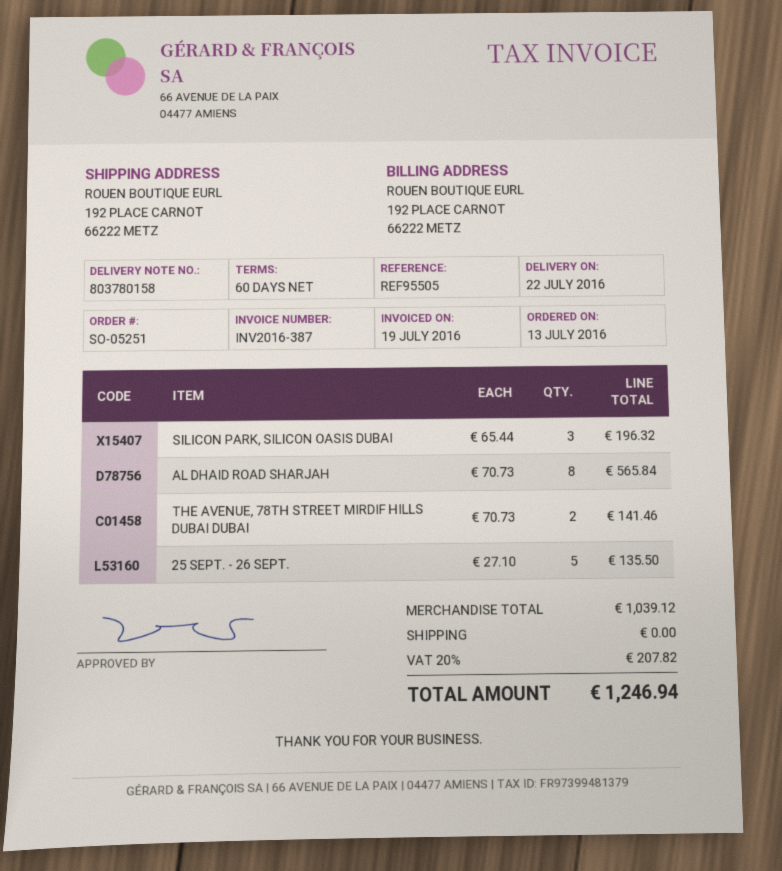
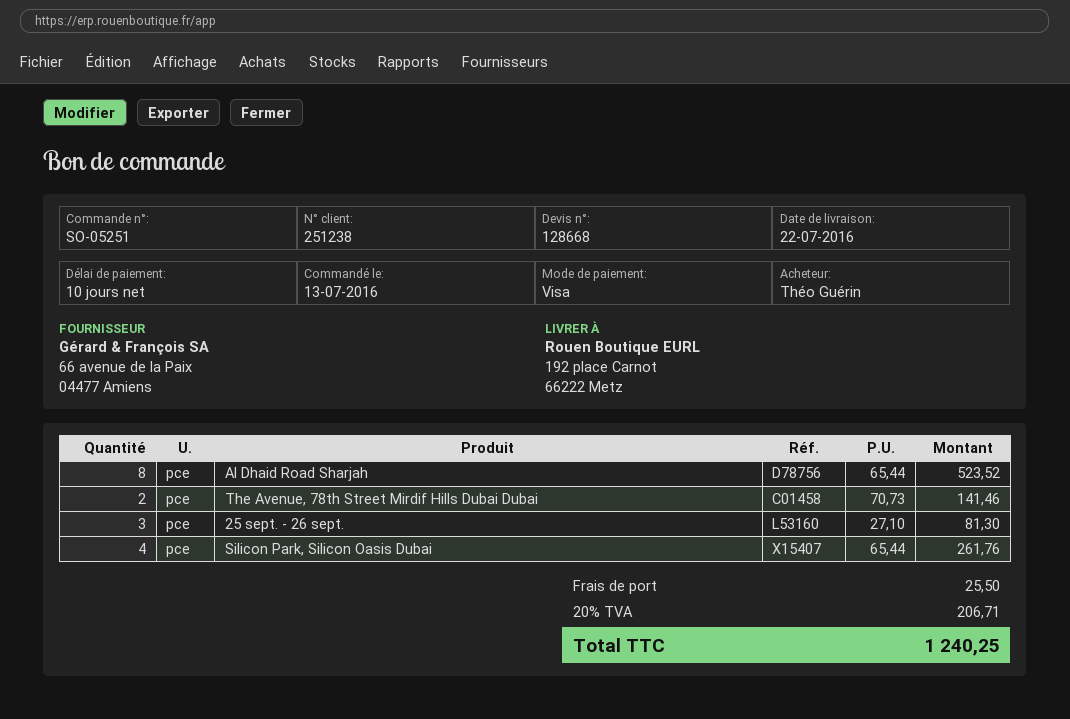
payment terms: 60 days -> 10 days
SILICON PARK, SILICON OASIS DUBAI: 3 x 65.44 = 196.32 -> 4 x 65.44 = 261.76
AL DHAID ROAD SHARJAH: 8 x 70.73 = 565.84 -> 8 x 65.44 = 523.52
25 SEPT. - 26 SEPT.: 5 x 27.10 = 135.50 -> 3 x 27.10 = 81.30
shipping: 0.00 -> 25.50
tax: 20% = 207.82 -> 20% = 206.71
total: 1246.94 -> 1240.25

